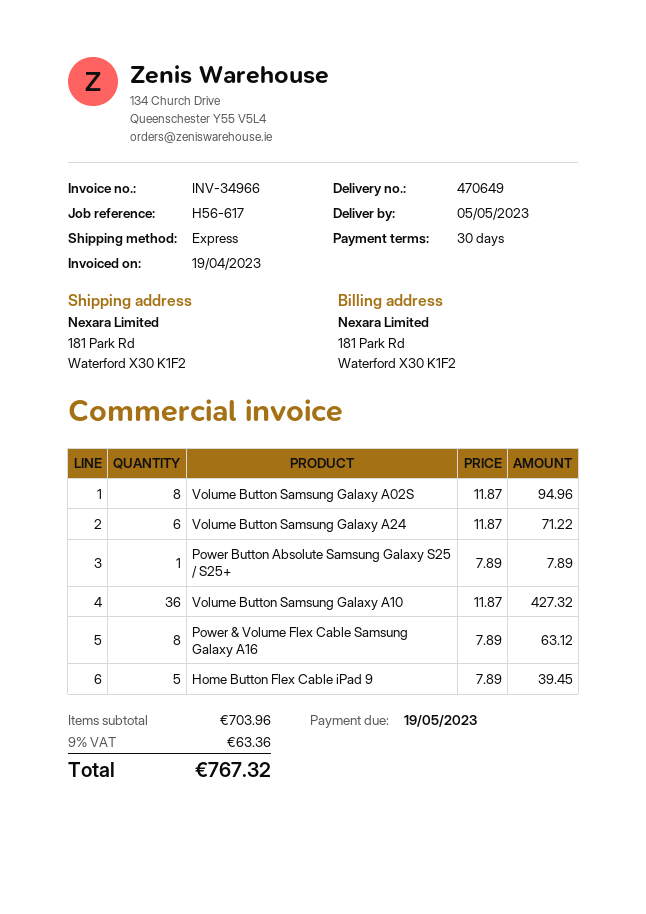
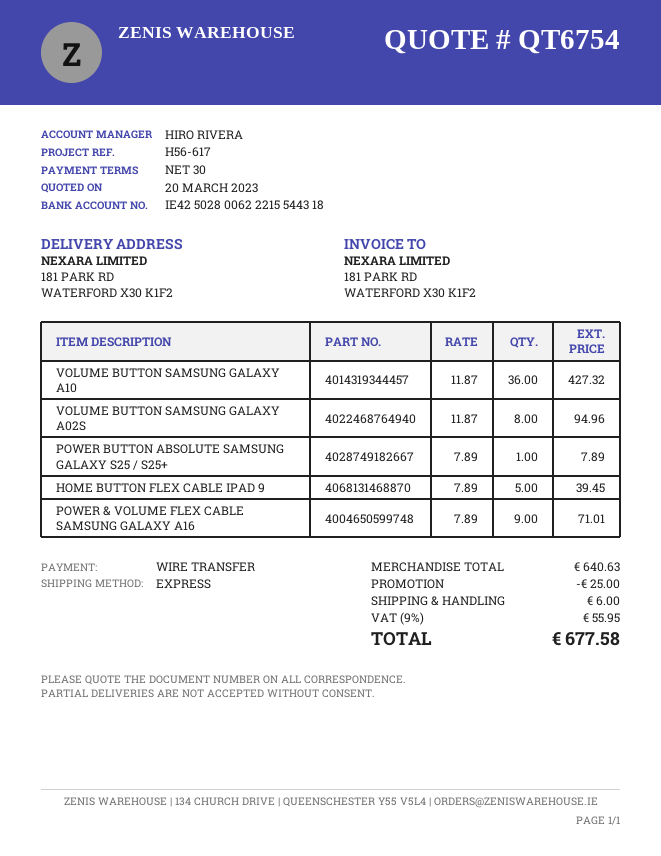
Volume Button Samsung Galaxy A24: 6 x 11.87 = 71.22 -> none
Power & Volume Flex Cable Samsung Galaxy A16: 8 x 7.89 = 63.12 -> 9 x 7.89 = 71.01
subtotal: 703.96 -> 640.63
discount: none -> 25.00
shipping: none -> 6.00
tax: 9% = 63.36 -> 9% = 55.95
total: 767.32 -> 677.58

